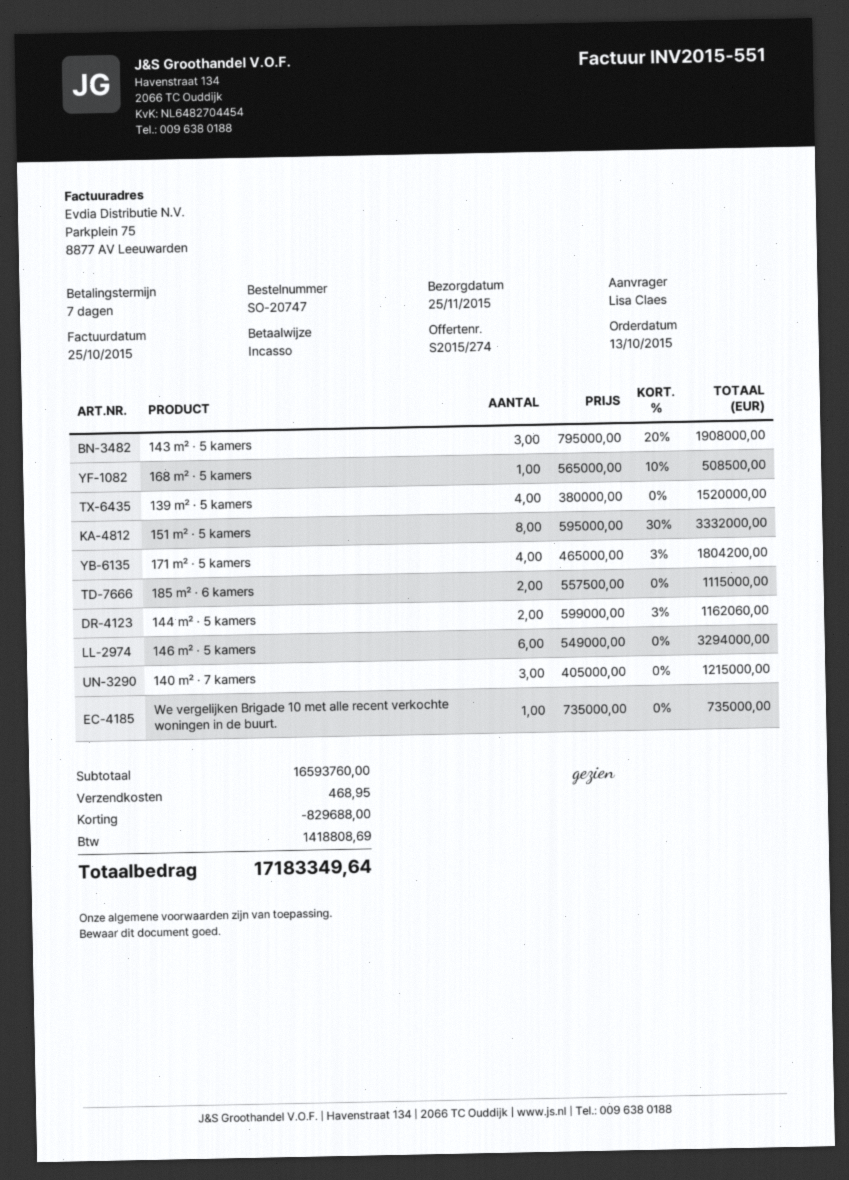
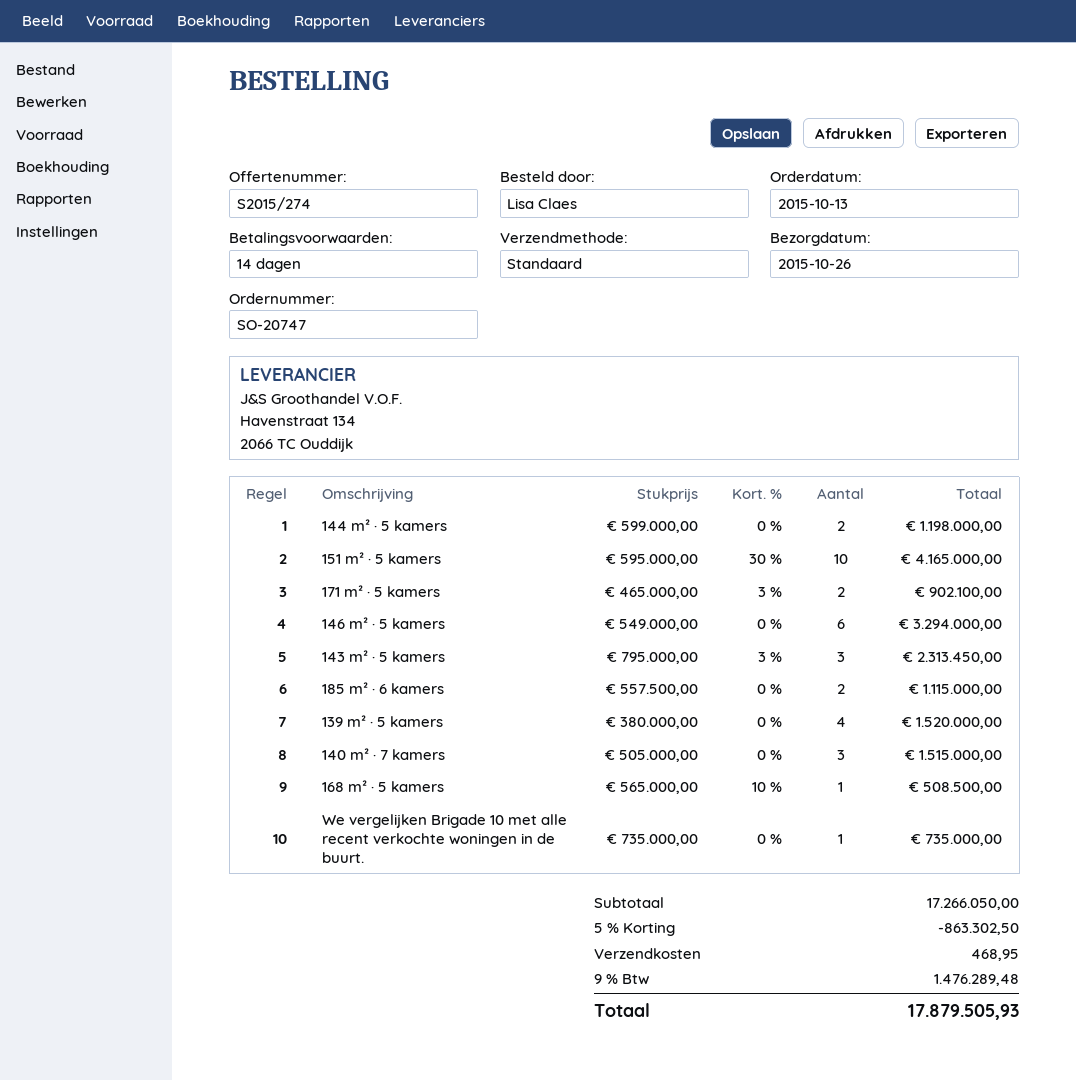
delivery date: 2015-11-25 -> 2015-10-26
payment terms: 7 days -> 14 days
143 m² · 5 kamers: 3 x 795000.00 - 20% = 1908000.00 -> 3 x 795000.00 - 3% = 2313450.00
151 m² · 5 kamers: 8 x 595000.00 - 30% = 3332000.00 -> 10 x 595000.00 - 30% = 4165000.00
171 m² · 5 kamers: 4 x 465000.00 - 3% = 1804200.00 -> 2 x 465000.00 - 3% = 902100.00
144 m² · 5 kamers: 2 x 599000.00 - 3% = 1162060.00 -> 2 x 599000.00 = 1198000.00
140 m² · 7 kamers: 3 x 405000.00 = 1215000.00 -> 3 x 505000.00 = 1515000.00
subtotal: 16593760.00 -> 17266050.00
discount: 829688.00 -> 863302.50
tax: 1418808.69 -> 1476289.48
total: 17183349.64 -> 17879505.93

